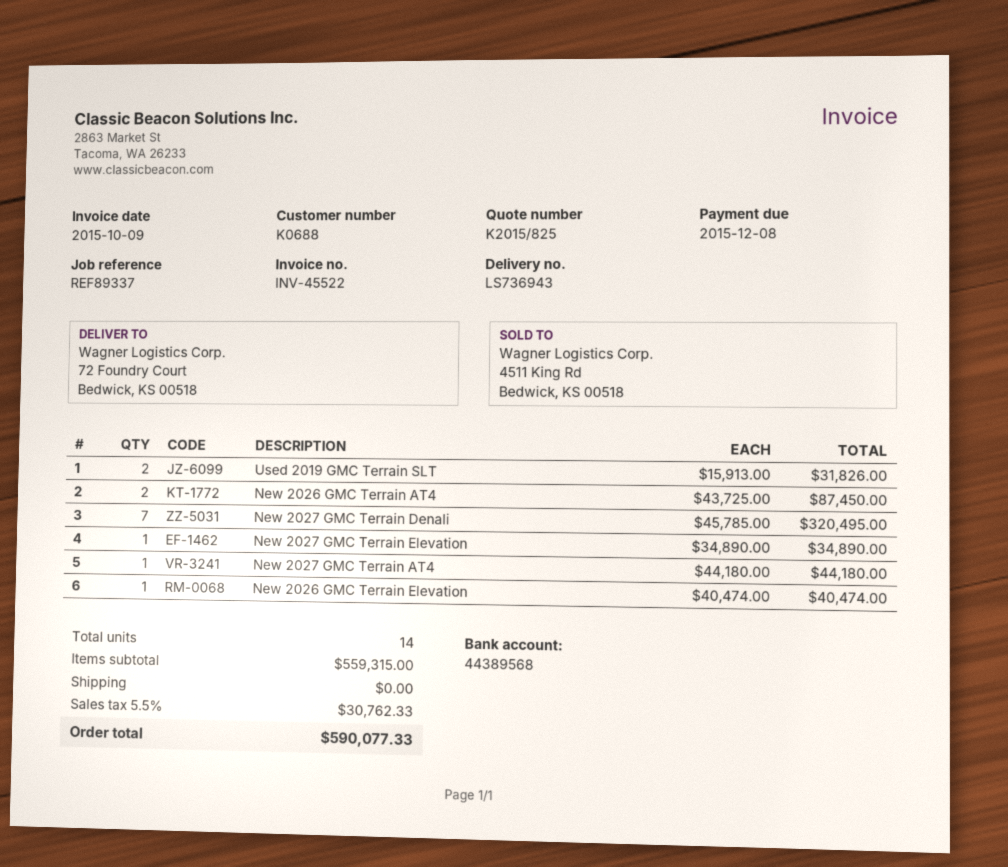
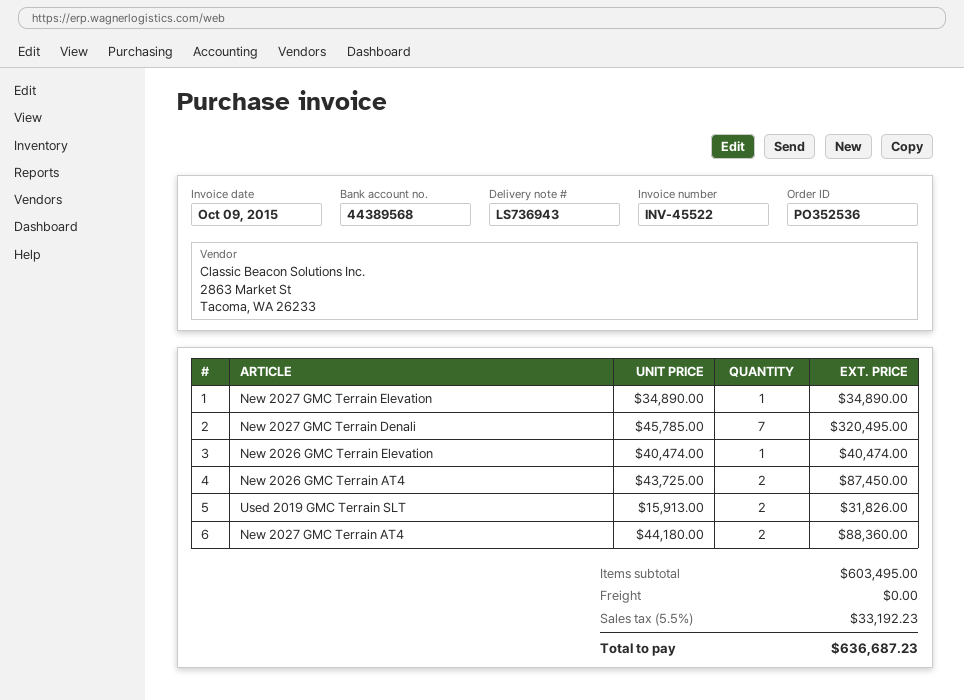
New 2027 GMC Terrain AT4: 1 x 44180.00 = 44180.00 -> 2 x 44180.00 = 88360.00
subtotal: 559315.00 -> 603495.00
tax: 5.5% = 30762.33 -> 5.5% = 33192.23
total: 590077.33 -> 636687.23

